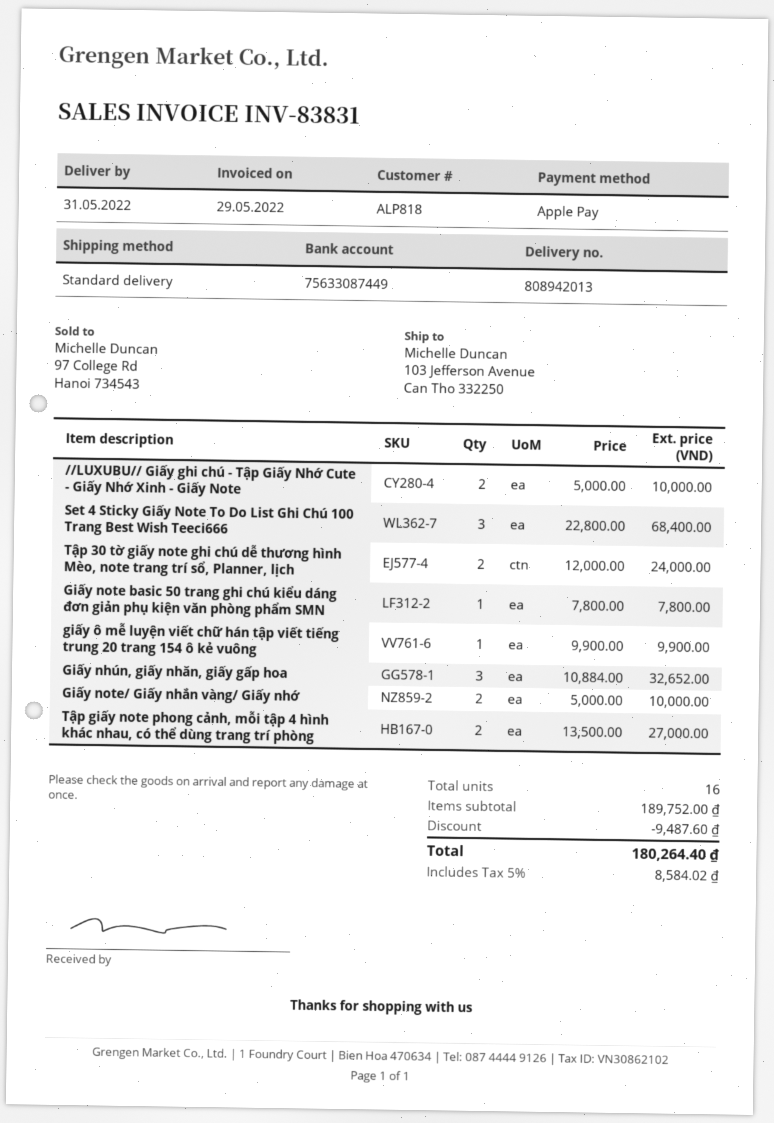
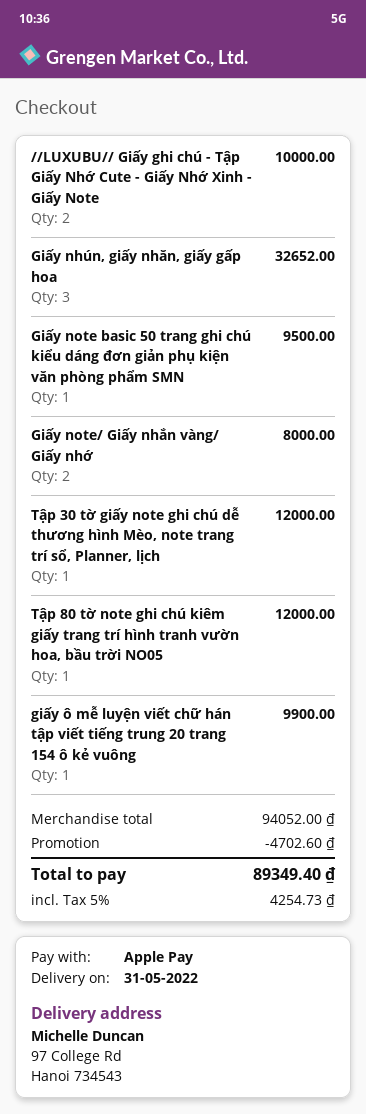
ship to: 103 Jefferson Avenue, Can Tho 332250 -> 97 College Rd, Hanoi 734543
Set 4 Sticky Giấy Note To Do List Ghi Chú 100 Trang Best Wish Teeci666: 3 for 68400.00 -> none
Tập 30 tờ giấy note ghi chú dễ thương hình Mèo, note trang trí sổ, Planner, lịch: 2 for 24000.00 -> 1 for 12000.00
Giấy note basic 50 trang ghi chú kiểu dáng đơn giản phụ kiện văn phòng phẩm SMN: 1 for 7800.00 -> 1 for 9500.00
Giấy note/ Giấy nhắn vàng/ Giấy nhớ: 2 for 10000.00 -> 2 for 8000.00
Tập giấy note phong cảnh, mỗi tập 4 hình khác nhau, có thể dùng trang trí phòng: 2 for 27000.00 -> none
Tập 80 tờ note ghi chú kiêm giấy trang trí hình tranh vườn hoa, bầu trời NO05: none -> 1 for 12000.00
subtotal: 189752.00 -> 94052.00
discount: 9487.60 -> 4702.60
tax: 5% = 8584.02 -> 5% = 4254.73
total: 180264.40 -> 89349.40

